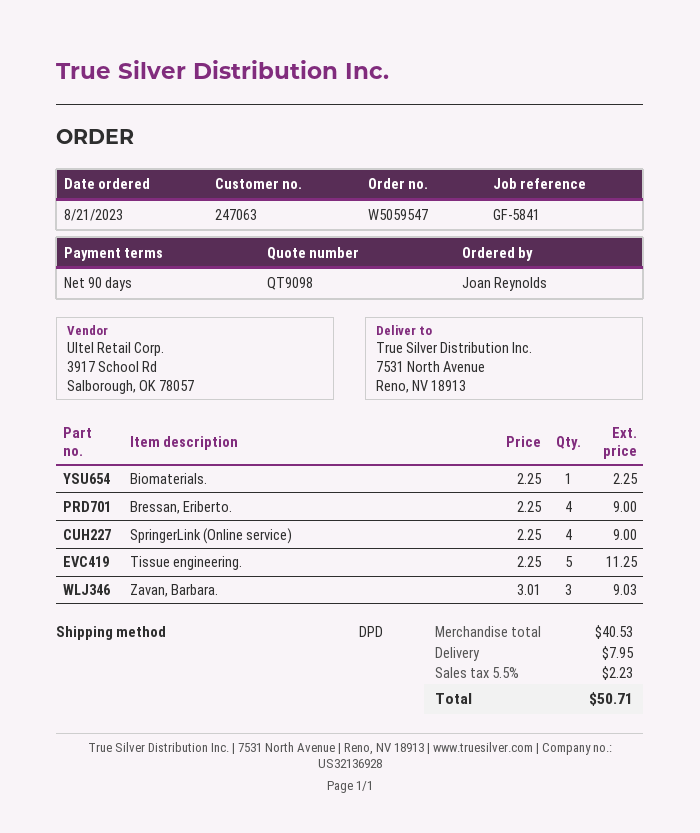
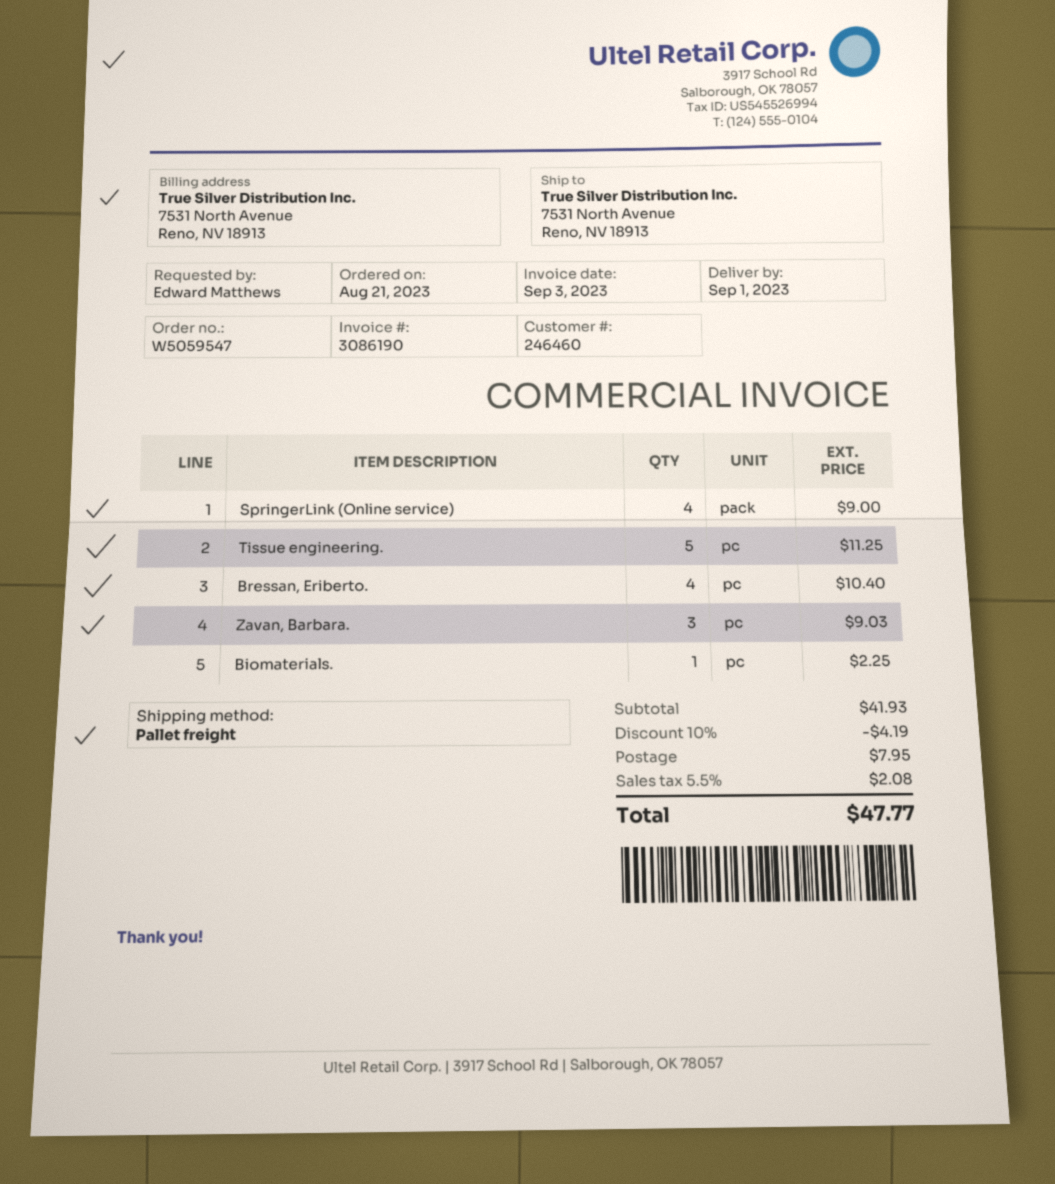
customer number: 247063 -> 246460
ordered by: Joan Reynolds -> Edward Matthews
shipping method: DPD -> pallet freight
Bressan, Eriberto.: 4 for 9.00 -> 4 for 10.40
subtotal: 40.53 -> 41.93
discount: none -> 10% = 4.19
tax: 5.5% = 2.23 -> 5.5% = 2.08
total: 50.71 -> 47.77

